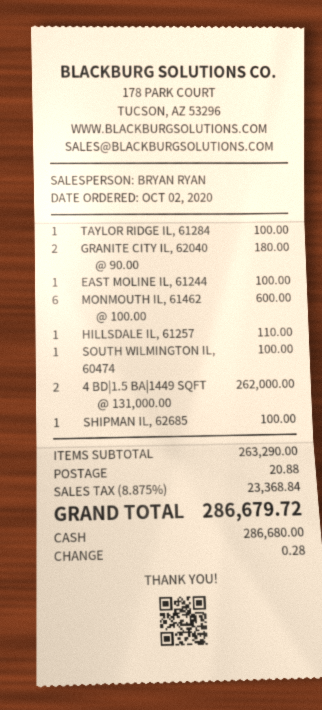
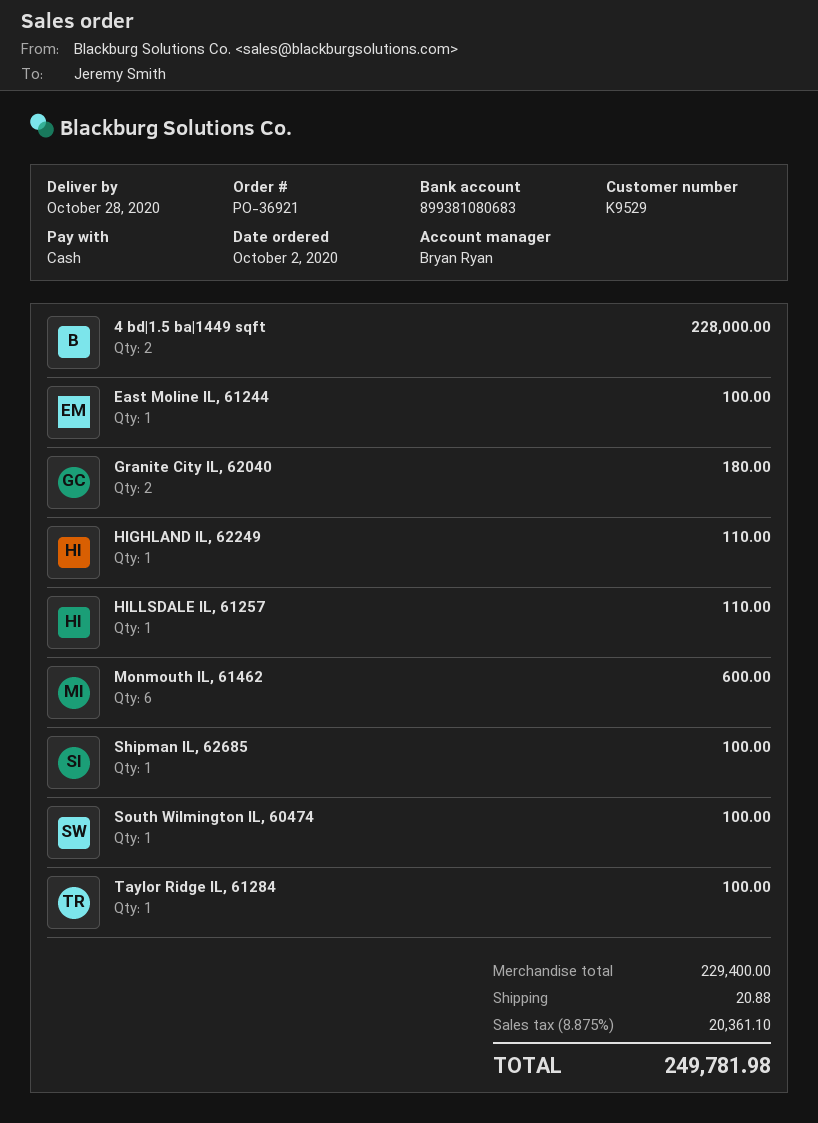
4 BD|1.5 BA|1449 SQFT: 2 for 262000.00 -> 2 for 228000.00
HIGHLAND IL, 62249: none -> 1 for 110.00
subtotal: 263290.00 -> 229400.00
tax: 8.875% = 23368.84 -> 8.875% = 20361.10
total: 286679.72 -> 249781.98

